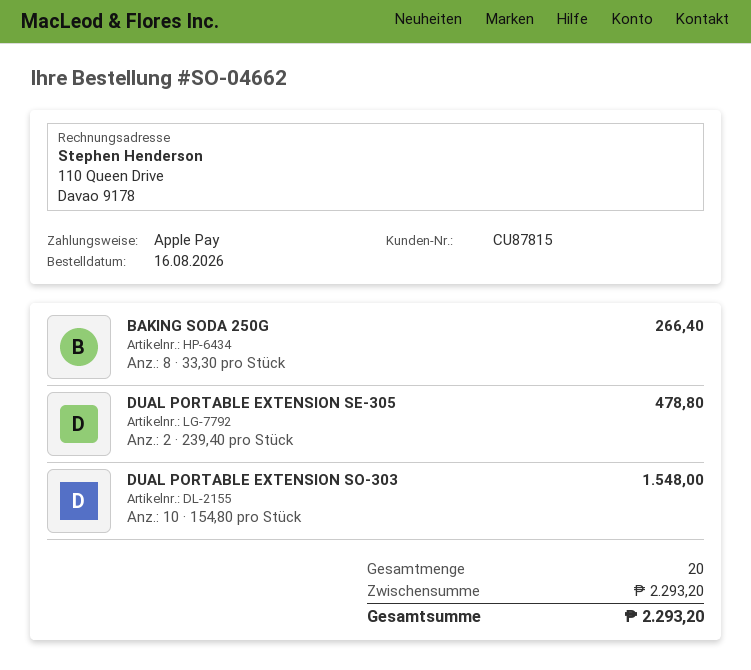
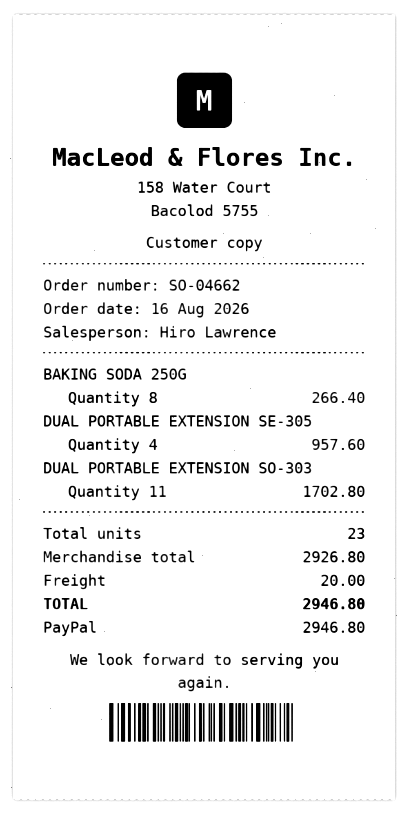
payment method: Apple Pay -> PayPal
DUAL PORTABLE EXTENSION SE-305: 2 for 478.80 -> 4 for 957.60
DUAL PORTABLE EXTENSION SO-303: 10 for 1548.00 -> 11 for 1702.80
total quantity: 20 -> 23
subtotal: 2293.20 -> 2926.80
shipping: none -> 20.00
total: 2293.20 -> 2946.80

